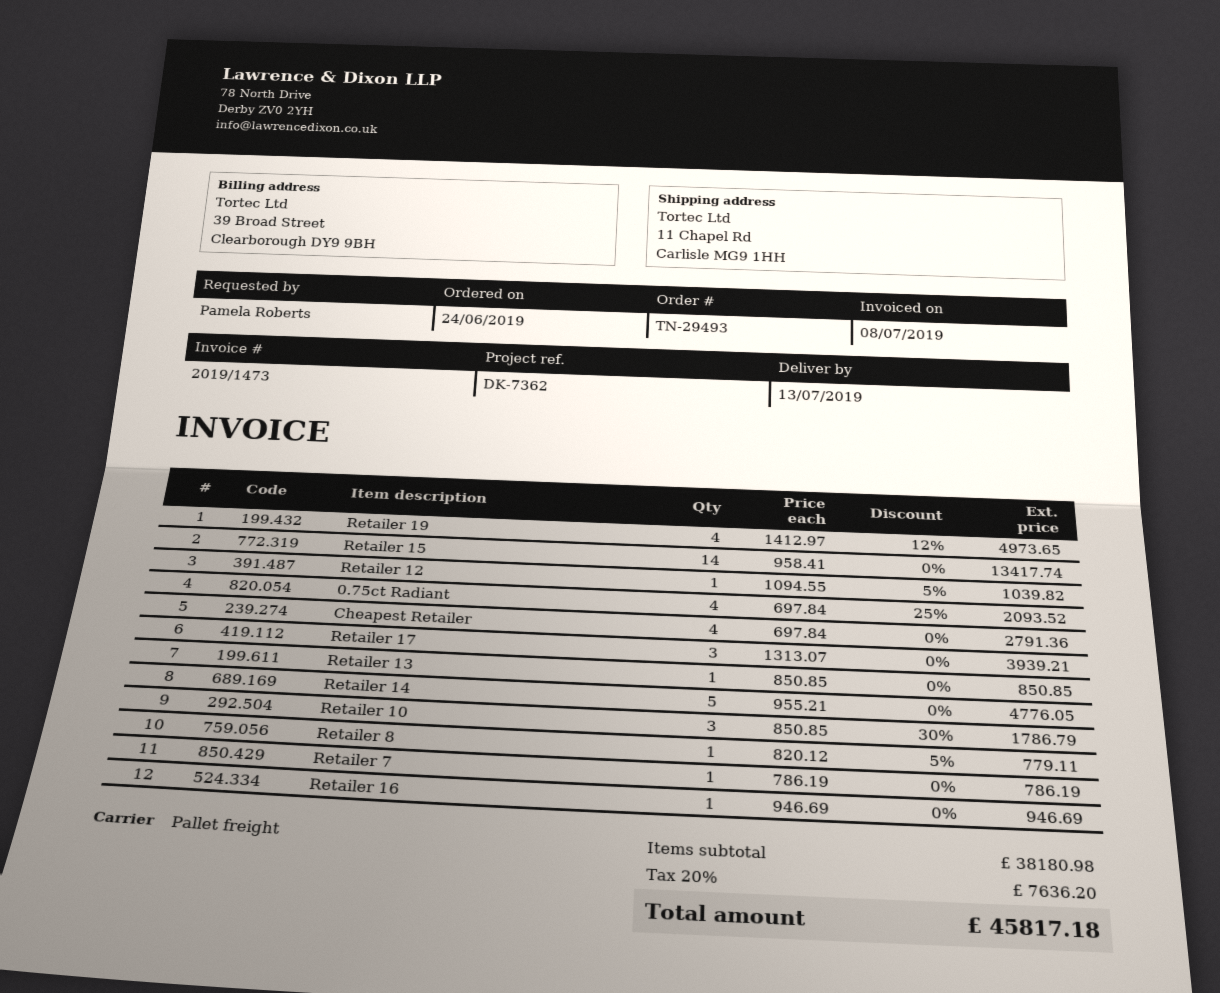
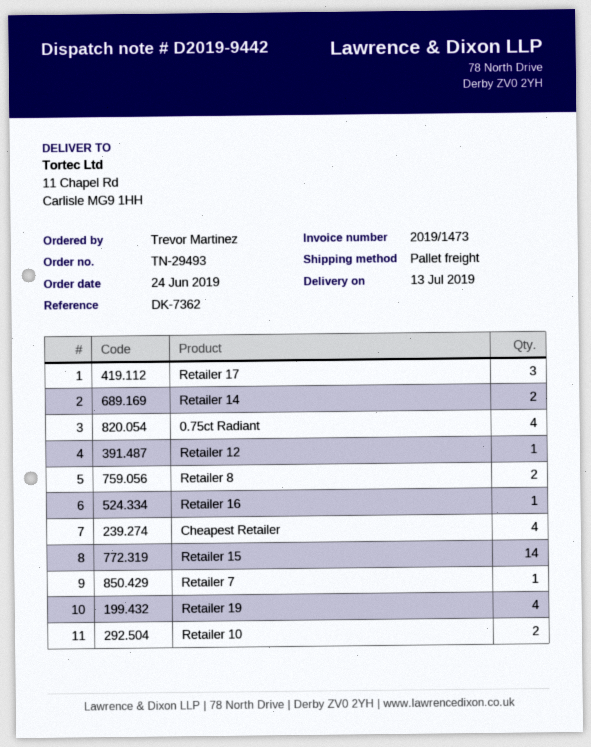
ordered by: Pamela Roberts -> Trevor Martinez
Retailer 13: 1 -> none
Retailer 14: 5 -> 2
Retailer 10: 3 -> 2
Retailer 8: 1 -> 2

